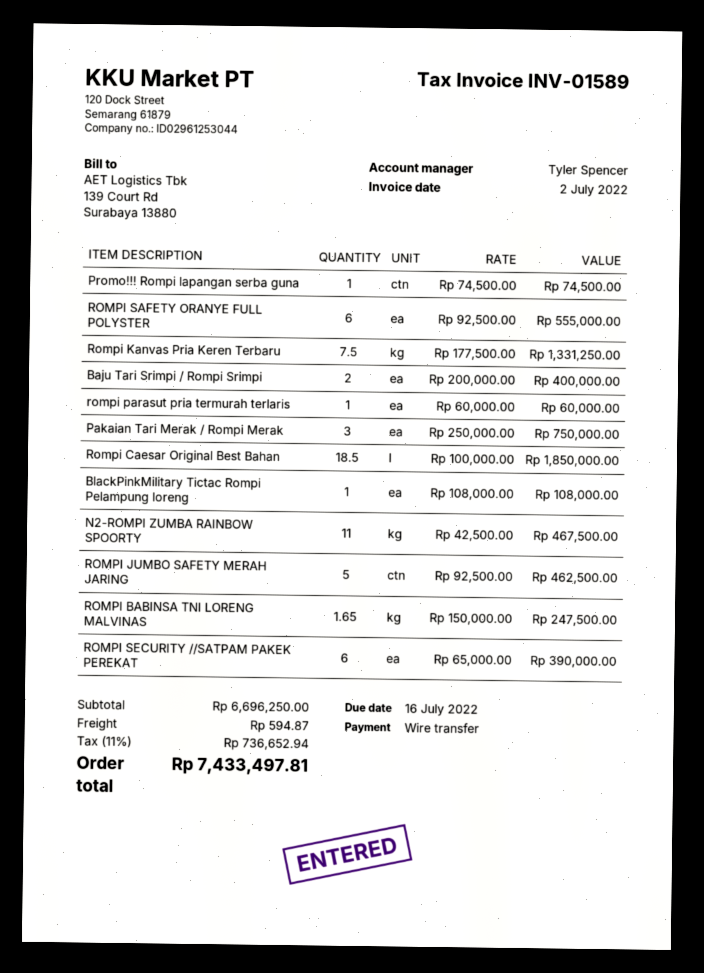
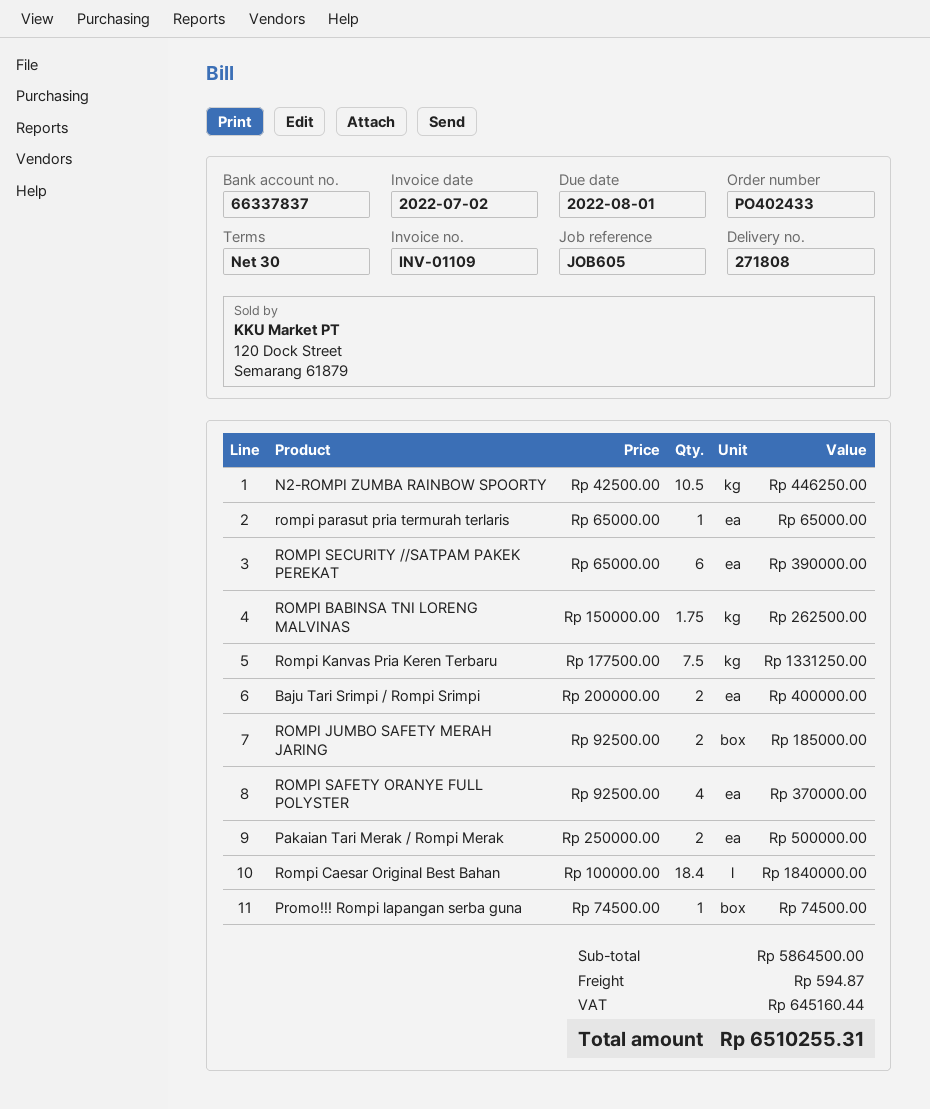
invoice number: INV-01589 -> INV-01109
due date: 2022-07-16 -> 2022-08-01
ROMPI SAFETY ORANYE FULL POLYSTER: 6 x 92500.00 = 555000.00 -> 4 x 92500.00 = 370000.00
rompi parasut pria termurah terlaris: 1 x 60000.00 = 60000.00 -> 1 x 65000.00 = 65000.00
Pakaian Tari Merak / Rompi Merak: 3 x 250000.00 = 750000.00 -> 2 x 250000.00 = 500000.00
Rompi Caesar Original Best Bahan: 18.5 x 100000.00 = 1850000.00 -> 18.4 x 100000.00 = 1840000.00
BlackPinkMilitary Tictac Rompi Pelampung loreng: 1 x 108000.00 = 108000.00 -> none
N2-ROMPI ZUMBA RAINBOW SPOORTY: 11 x 42500.00 = 467500.00 -> 10.5 x 42500.00 = 446250.00
ROMPI JUMBO SAFETY MERAH JARING: 5 x 92500.00 = 462500.00 -> 2 x 92500.00 = 185000.00
ROMPI BABINSA TNI LORENG MALVINAS: 1.65 x 150000.00 = 247500.00 -> 1.75 x 150000.00 = 262500.00
subtotal: 6696250.00 -> 5864500.00
tax: 736652.94 -> 645160.44
total: 7433497.81 -> 6510255.31

